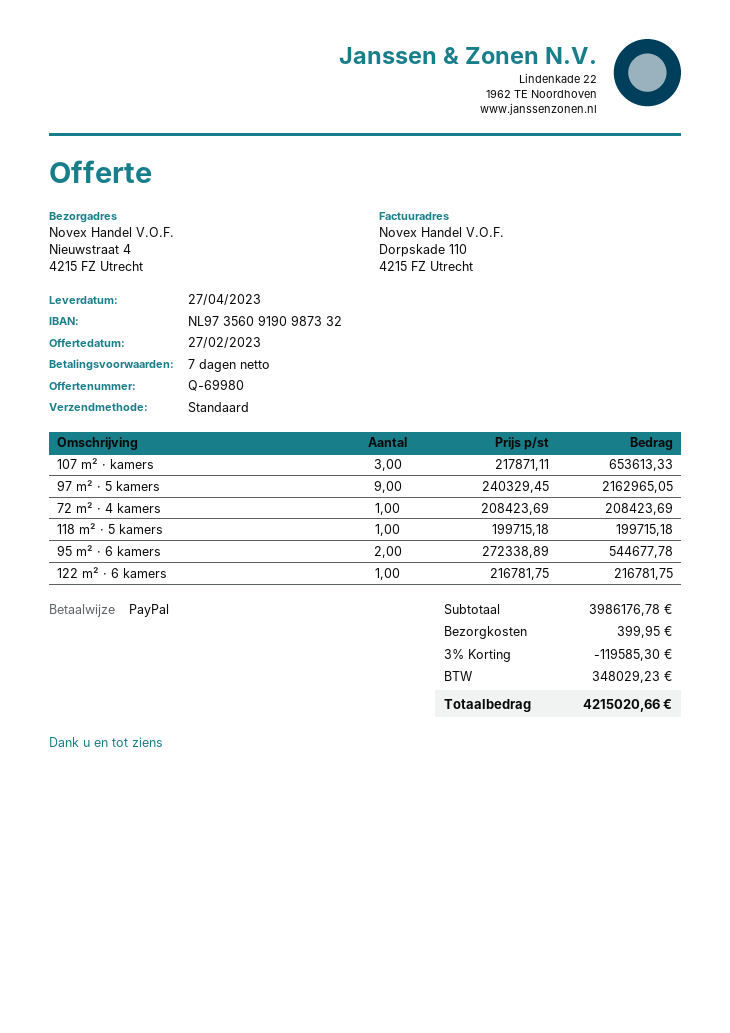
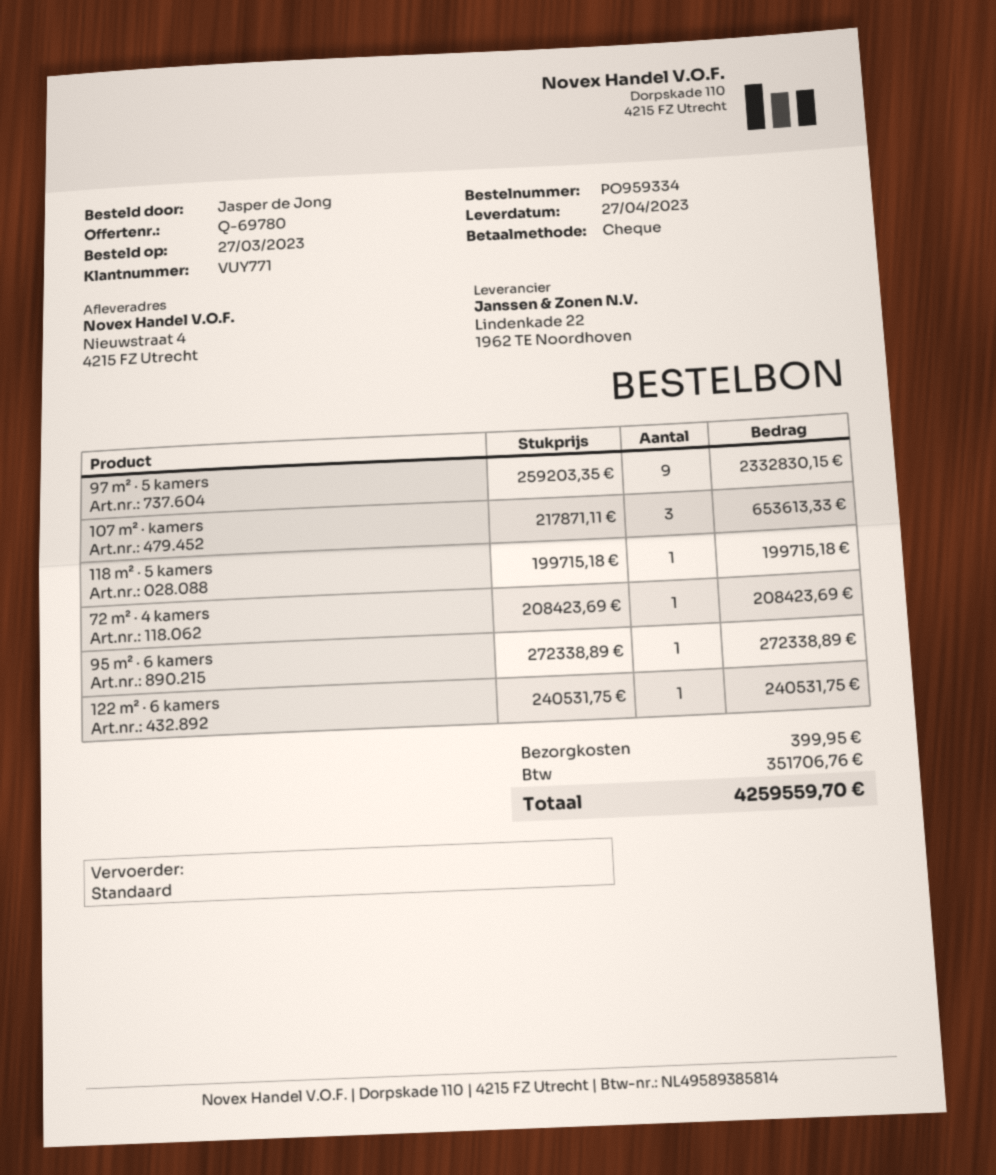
quote number: Q-69980 -> Q-69780
payment method: PayPal -> cheque
97 m² · 5 kamers: 9 x 240329.45 = 2162965.05 -> 9 x 259203.35 = 2332830.15
95 m² · 6 kamers: 2 x 272338.89 = 544677.78 -> 1 x 272338.89 = 272338.89
122 m² · 6 kamers: 1 x 216781.75 = 216781.75 -> 1 x 240531.75 = 240531.75
discount: 3% = 119585.30 -> none
tax: 348029.23 -> 351706.76
total: 4215020.66 -> 4259559.70

